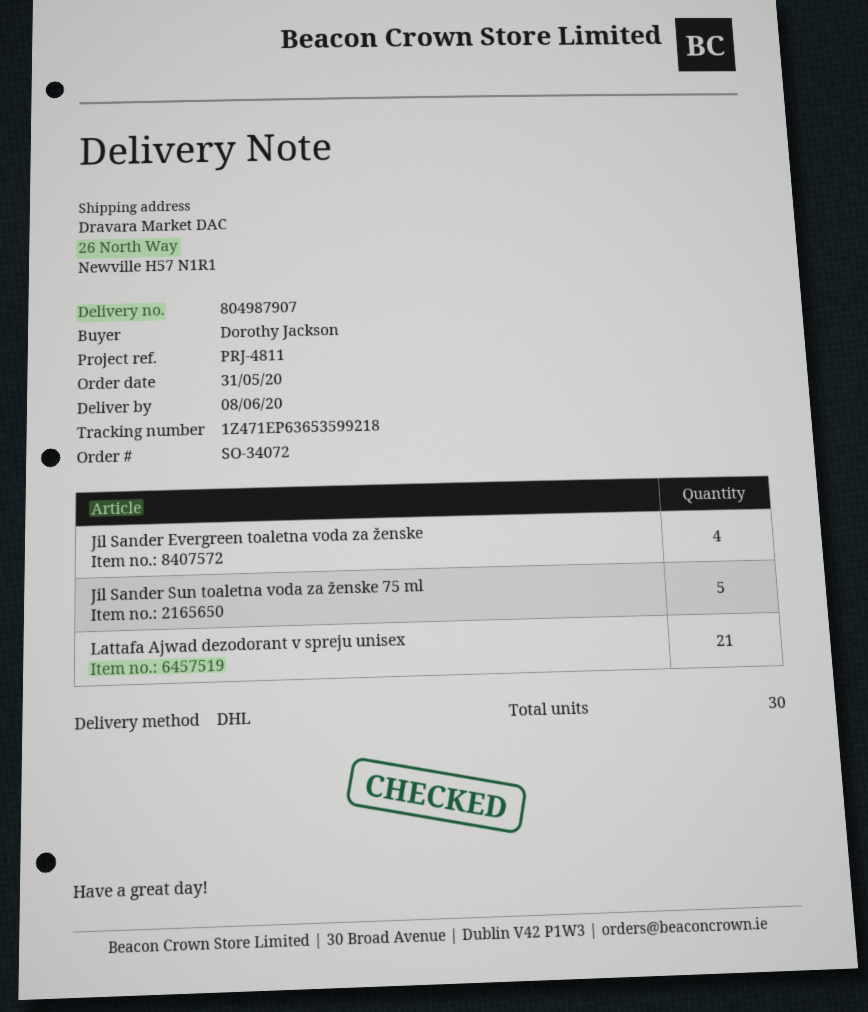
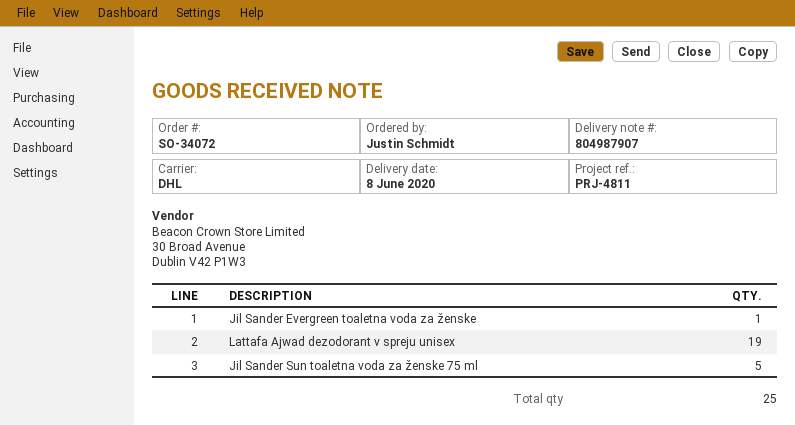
ordered by: Dorothy Jackson -> Justin Schmidt
Jil Sander Evergreen toaletna voda za ženske: 4 -> 1
Lattafa Ajwad dezodorant v spreju unisex: 21 -> 19
total quantity: 30 -> 25

